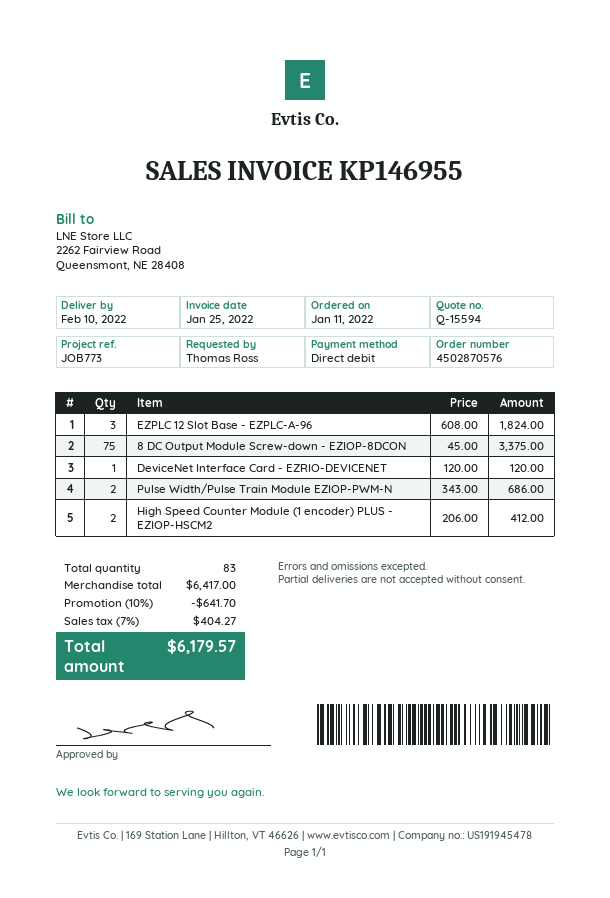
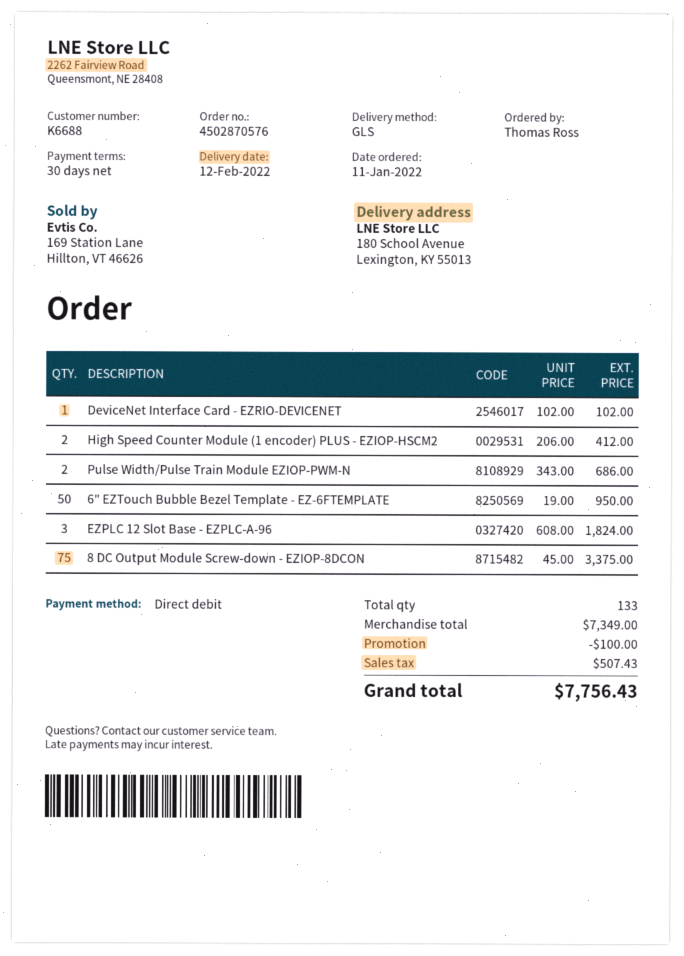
delivery date: 2022-02-10 -> 2022-02-12
DeviceNet Interface Card - EZRIO-DEVICENET: 1 x 120.00 = 120.00 -> 1 x 102.00 = 102.00
6" EZTouch Bubble Bezel Template - EZ-6FTEMPLATE: none -> 50 x 19.00 = 950.00
total quantity: 83 -> 133
subtotal: 6417.00 -> 7349.00
discount: 641.70 -> 100.00
tax: 404.27 -> 507.43
total: 6179.57 -> 7756.43

